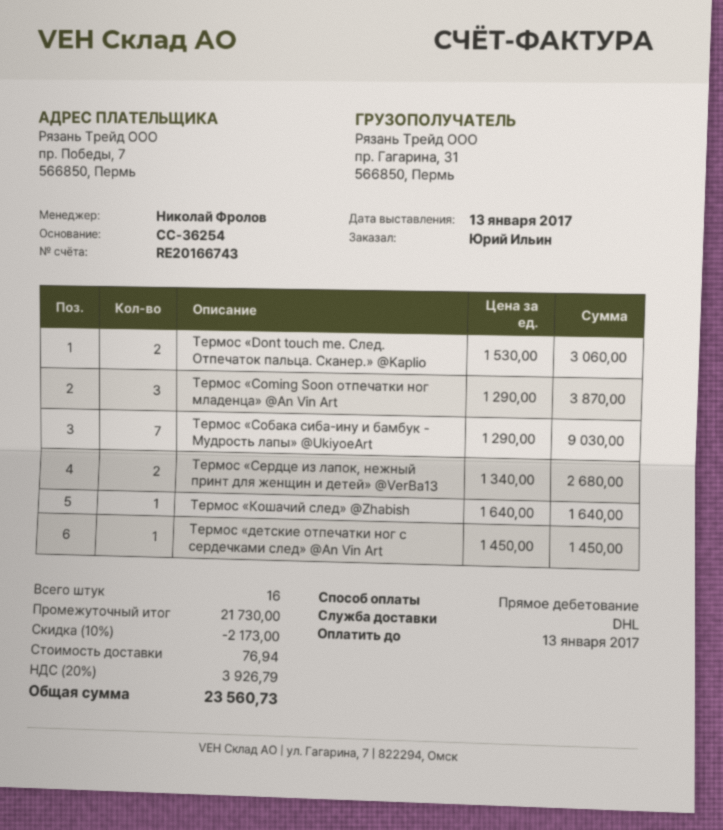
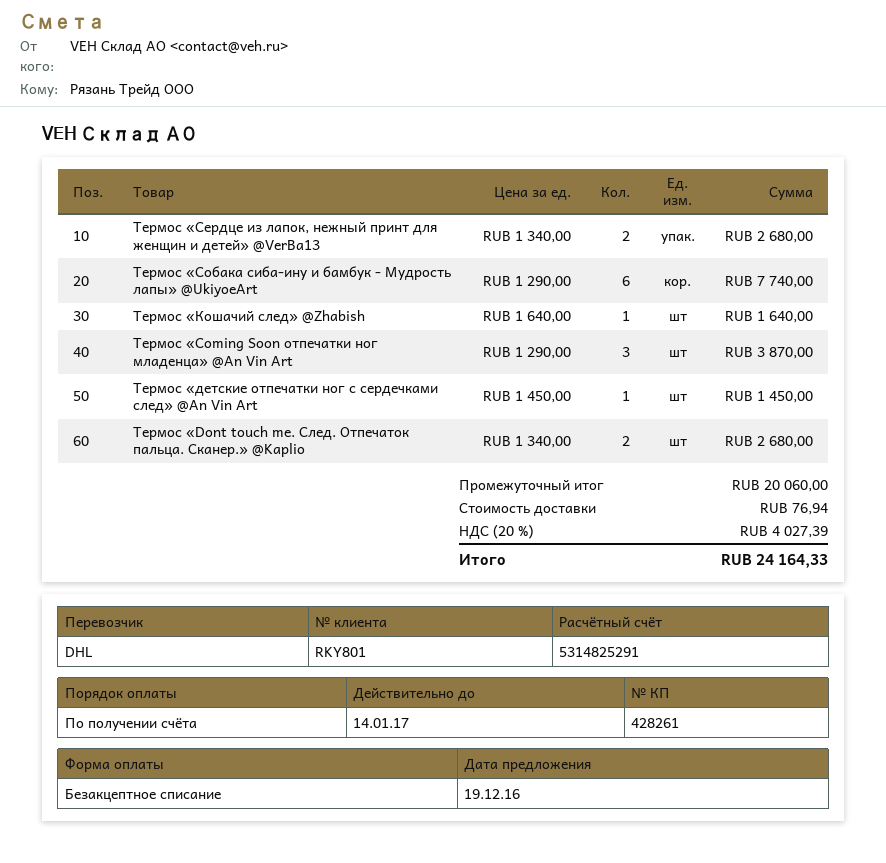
Термос «Dont touch me. След. Отпечаток пальца. Сканер.» @Kaplio: 2 x 1530.00 = 3060.00 -> 2 x 1340.00 = 2680.00
Термос «Собака сиба-ину и бамбук - Мудрость лапы» @UkiyoeArt: 7 x 1290.00 = 9030.00 -> 6 x 1290.00 = 7740.00
subtotal: 21730.00 -> 20060.00
discount: 10% = 2173.00 -> none
tax: 20% = 3926.79 -> 20% = 4027.39
total: 23560.73 -> 24164.33

